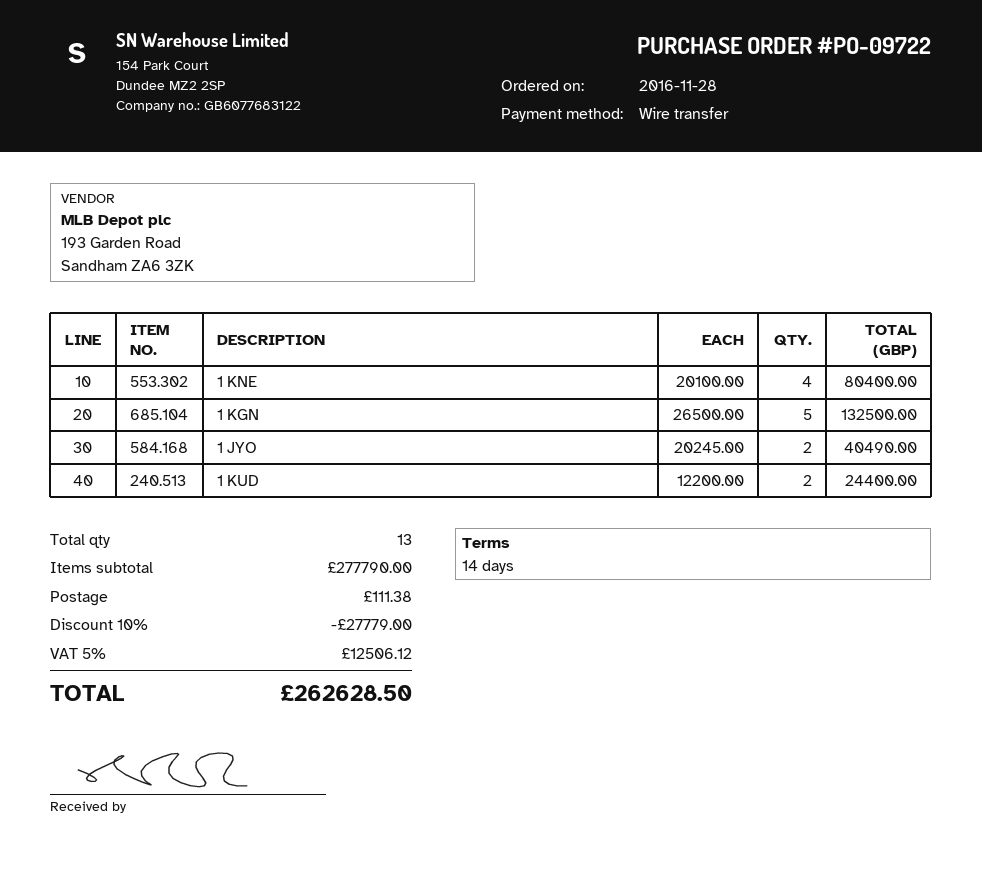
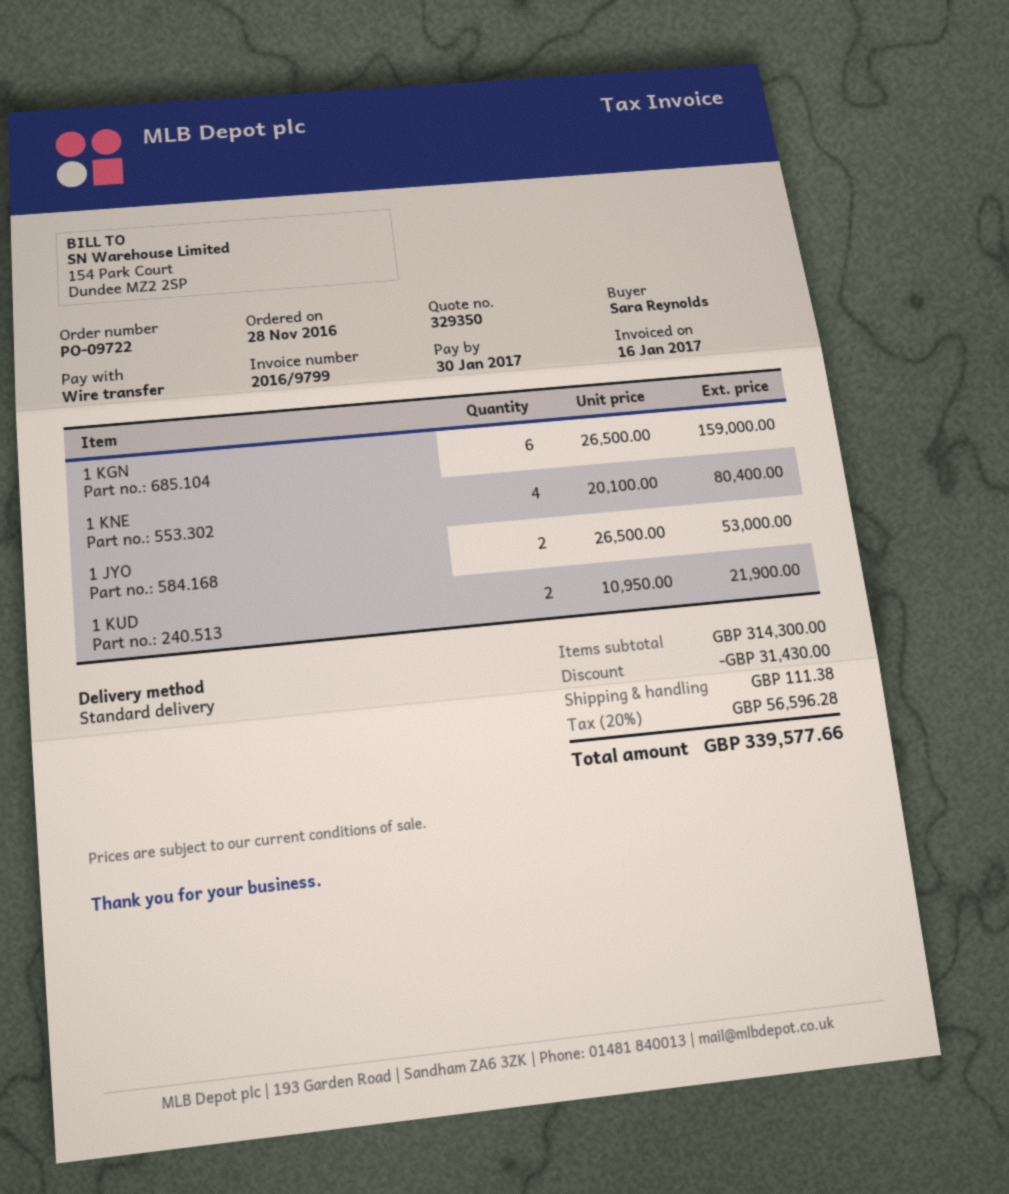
1 KGN: 5 x 26500.00 = 132500.00 -> 6 x 26500.00 = 159000.00
1 JYO: 2 x 20245.00 = 40490.00 -> 2 x 26500.00 = 53000.00
1 KUD: 2 x 12200.00 = 24400.00 -> 2 x 10950.00 = 21900.00
subtotal: 277790.00 -> 314300.00
discount: 27779.00 -> 31430.00
tax: 5% = 12506.12 -> 20% = 56596.28
total: 262628.50 -> 339577.66

